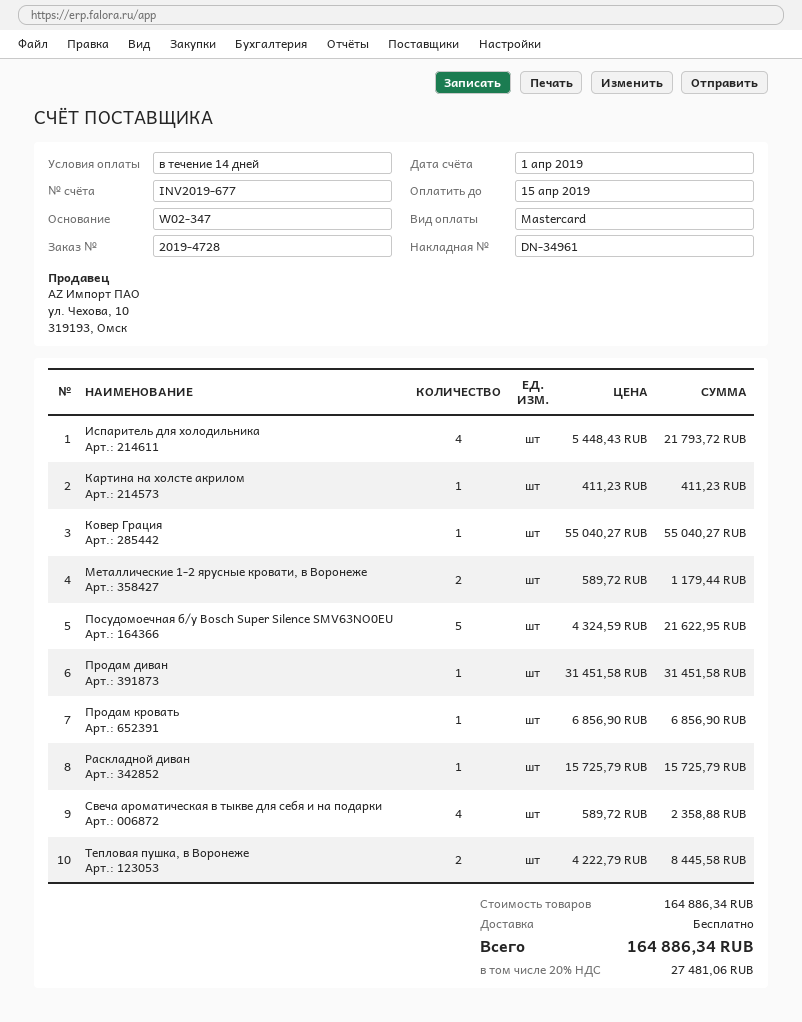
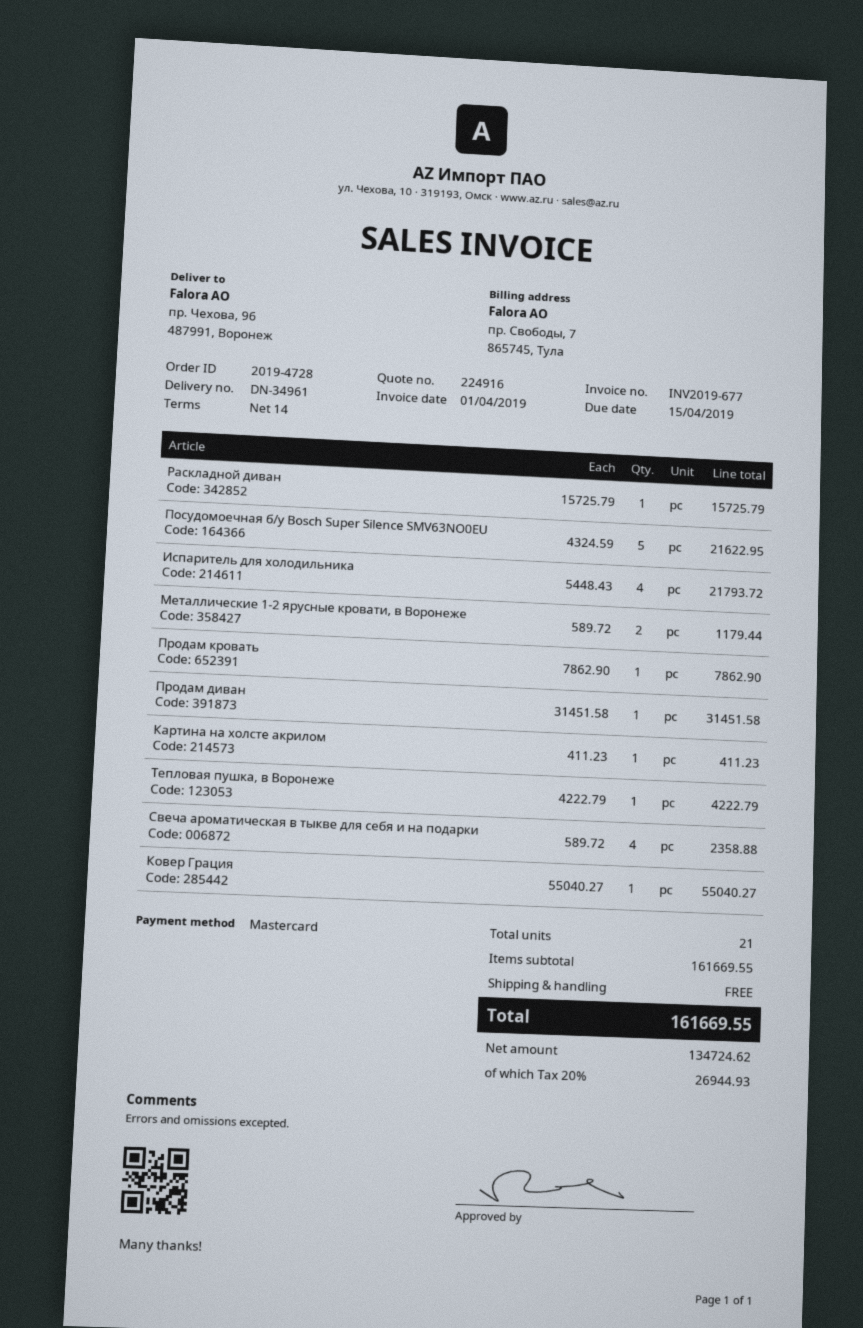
Продам кровать: 1 x 6856.90 = 6856.90 -> 1 x 7862.90 = 7862.90
Тепловая пушка, в Воронеже: 2 x 4222.79 = 8445.58 -> 1 x 4222.79 = 4222.79
subtotal: 164886.34 -> 161669.55
tax: 20% = 27481.06 -> 20% = 26944.93
total: 164886.34 -> 161669.55

